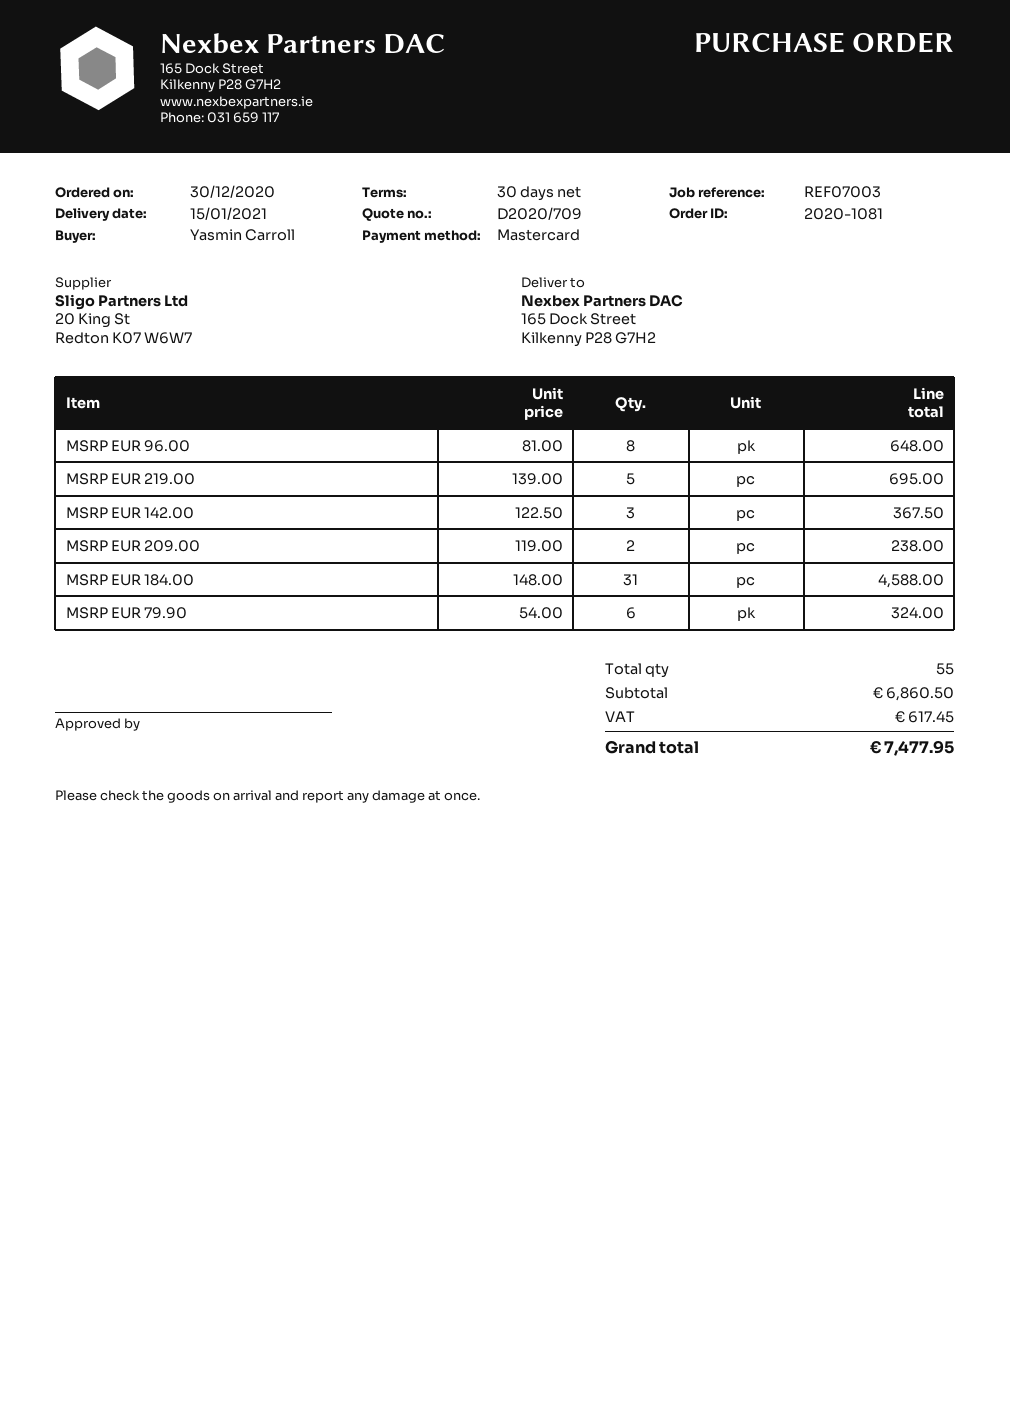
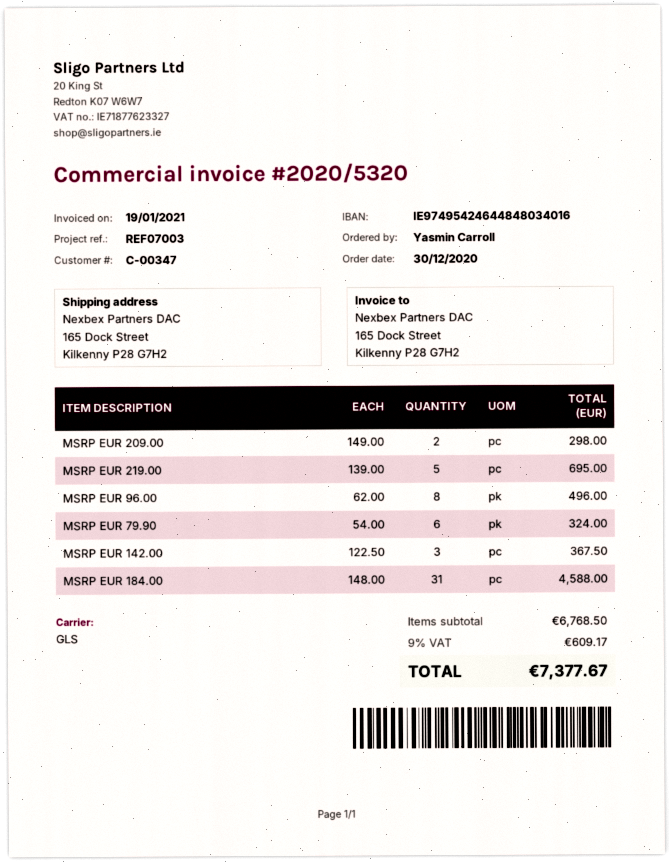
MSRP EUR 96.00: 8 x 81.00 = 648.00 -> 8 x 62.00 = 496.00
MSRP EUR 209.00: 2 x 119.00 = 238.00 -> 2 x 149.00 = 298.00
subtotal: 6860.50 -> 6768.50
tax: 617.45 -> 609.17
total: 7477.95 -> 7377.67

